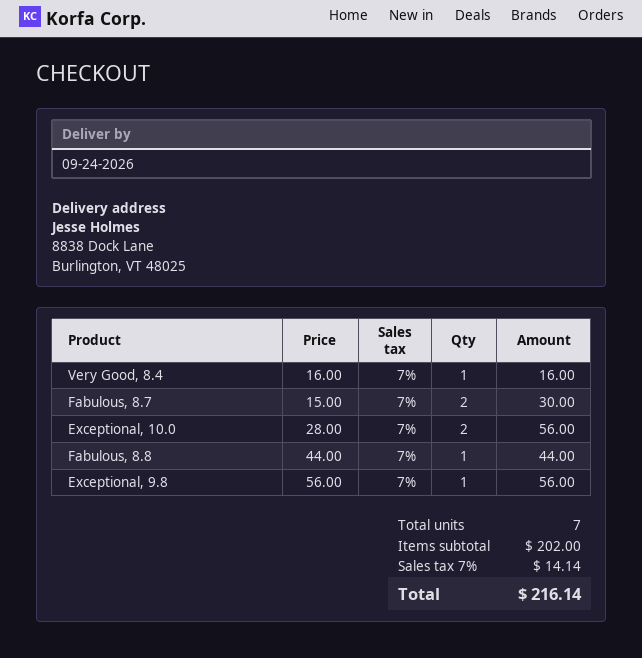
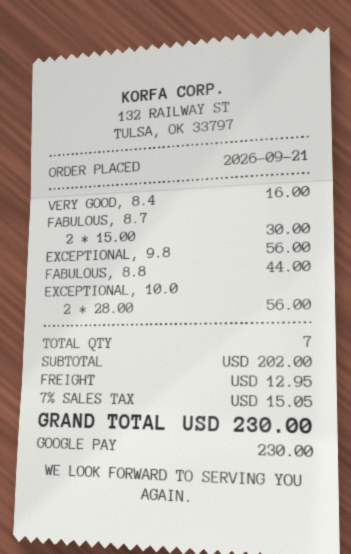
shipping: none -> 12.95
tax: 7% = 14.14 -> 7% = 15.05
total: 216.14 -> 230.00

